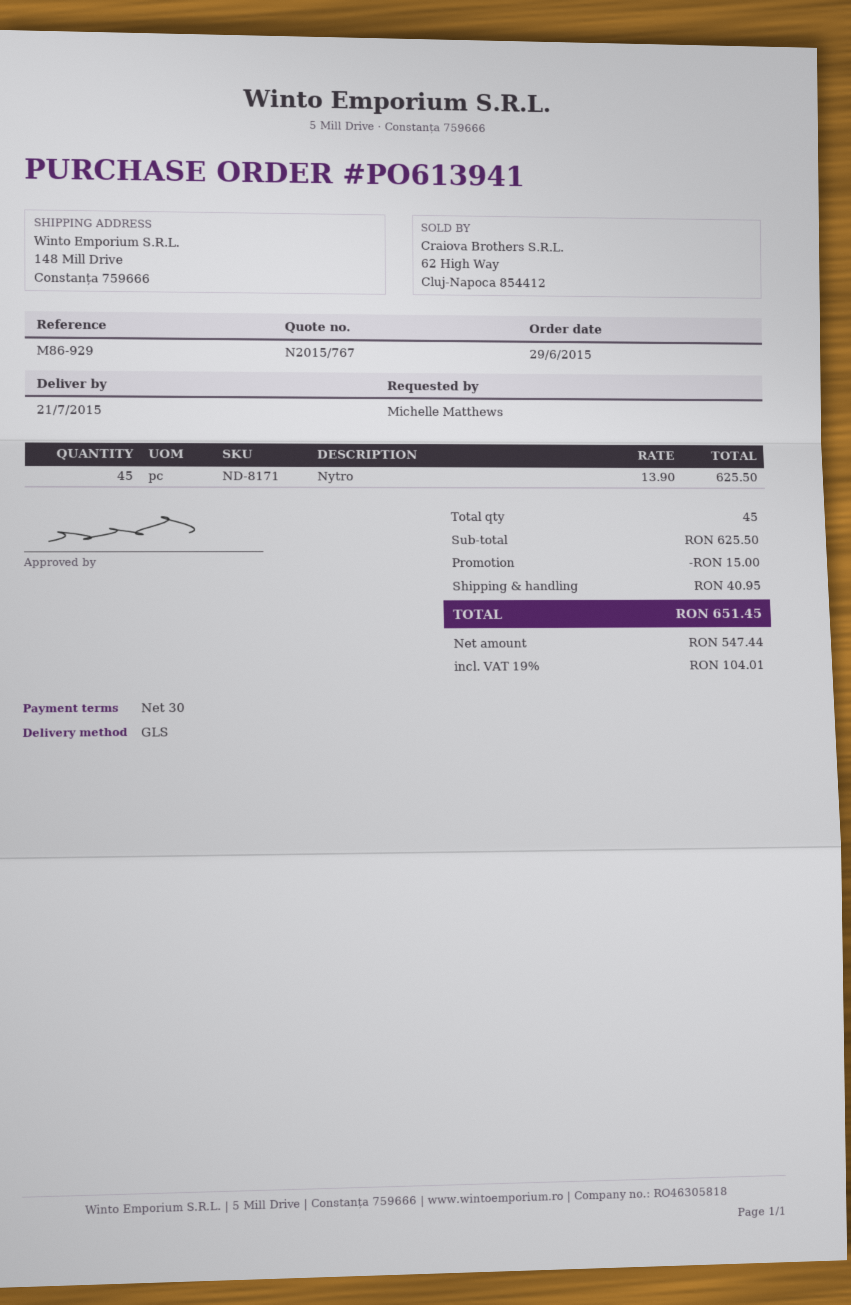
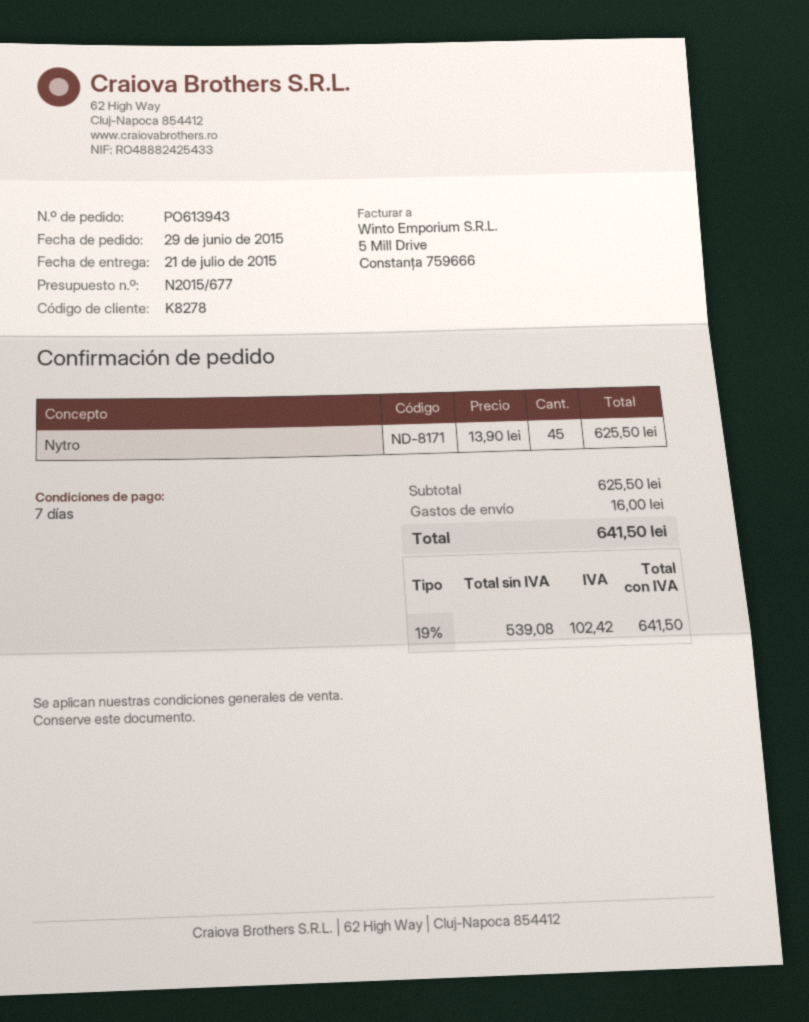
quote number: N2015/767 -> N2015/677
order number: PO613941 -> PO613943
payment terms: 30 days -> 7 days
discount: 15.00 -> none
shipping: 40.95 -> 16.00
net: 547.44 -> 539.08
tax: 19% = 104.01 -> 19% = 102.42
total: 651.45 -> 641.50

